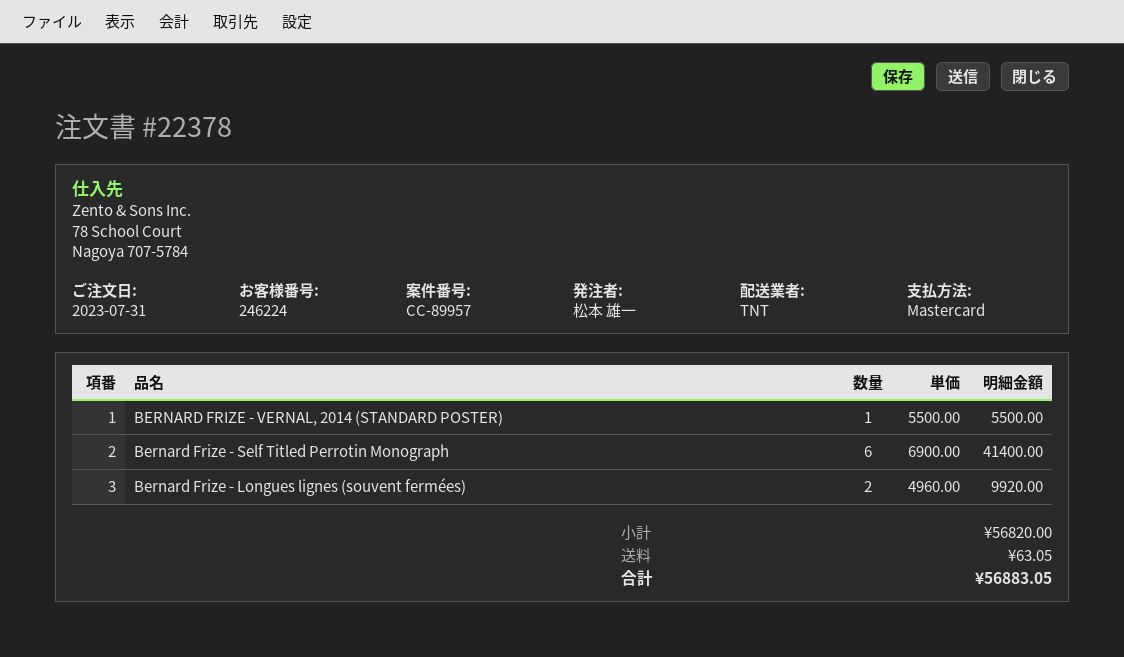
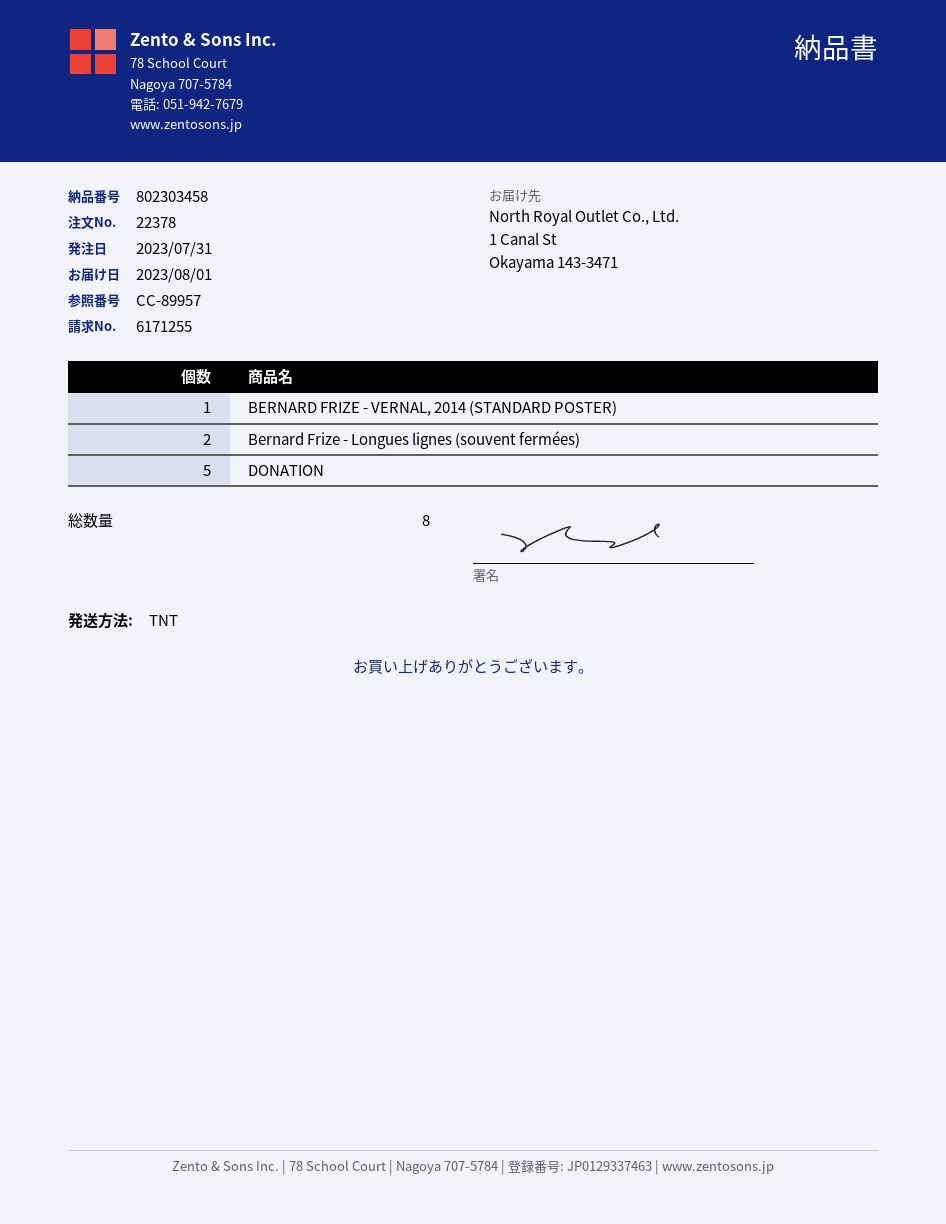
Bernard Frize - Self Titled Perrotin Monograph: 6 -> none
DONATION: none -> 5

